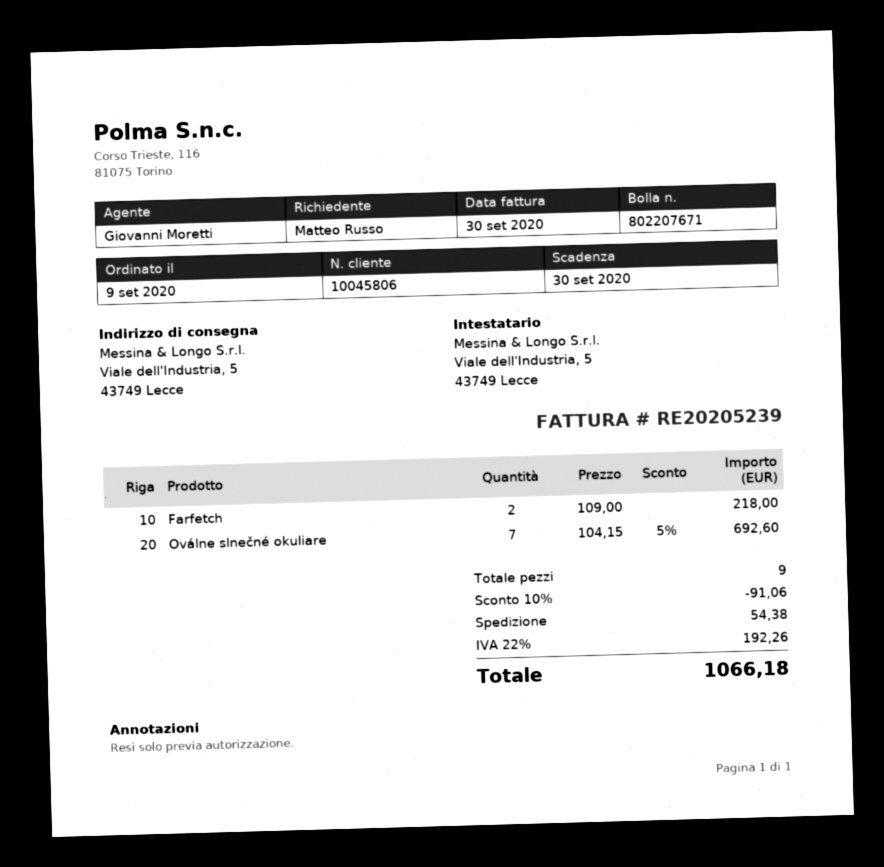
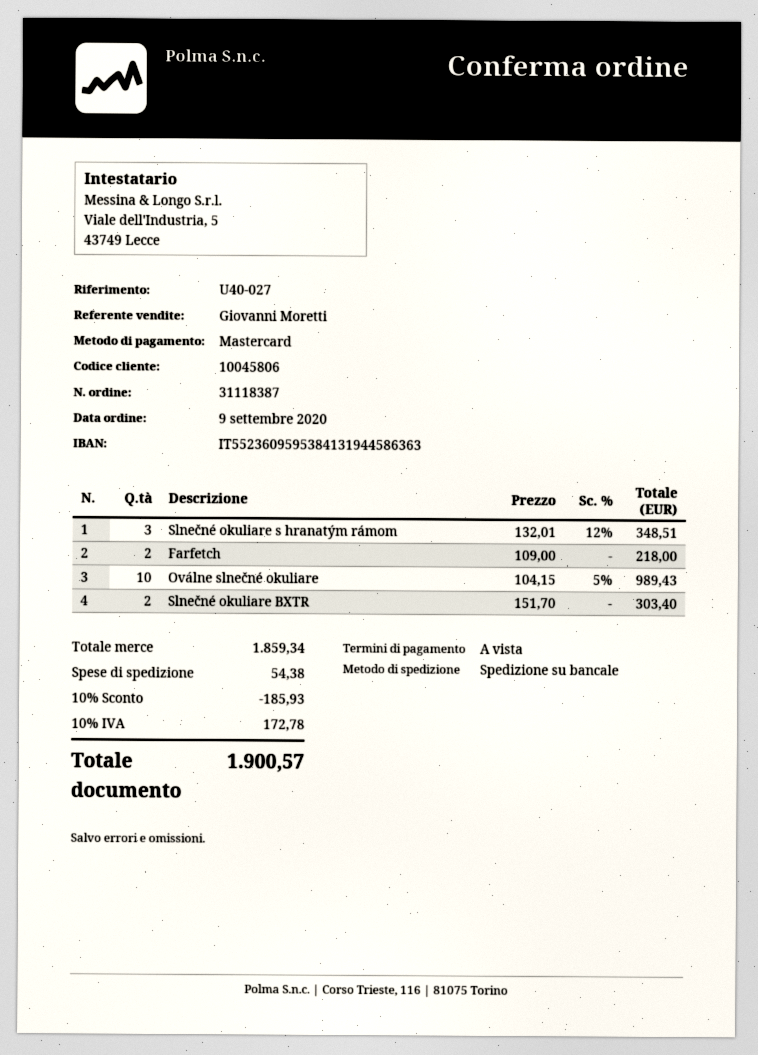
Oválne slnečné okuliare: 7 x 104.15 - 5% = 692.60 -> 10 x 104.15 - 5% = 989.43
Slnečné okuliare s hranatým rámom: none -> 3 x 132.01 - 12% = 348.51
Slnečné okuliare BXTR: none -> 2 x 151.70 = 303.40
discount: 10% = 91.06 -> 10% = 185.93
tax: 22% = 192.26 -> 10% = 172.78
total: 1066.18 -> 1900.57

